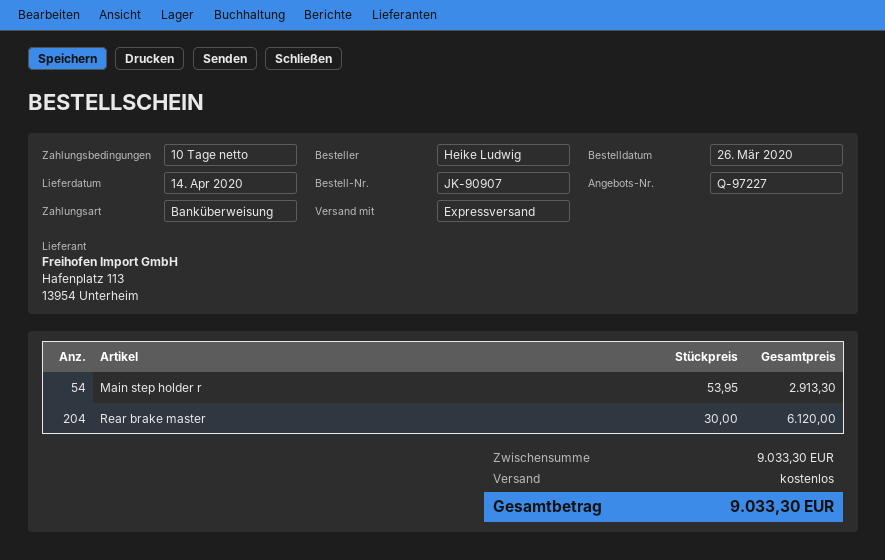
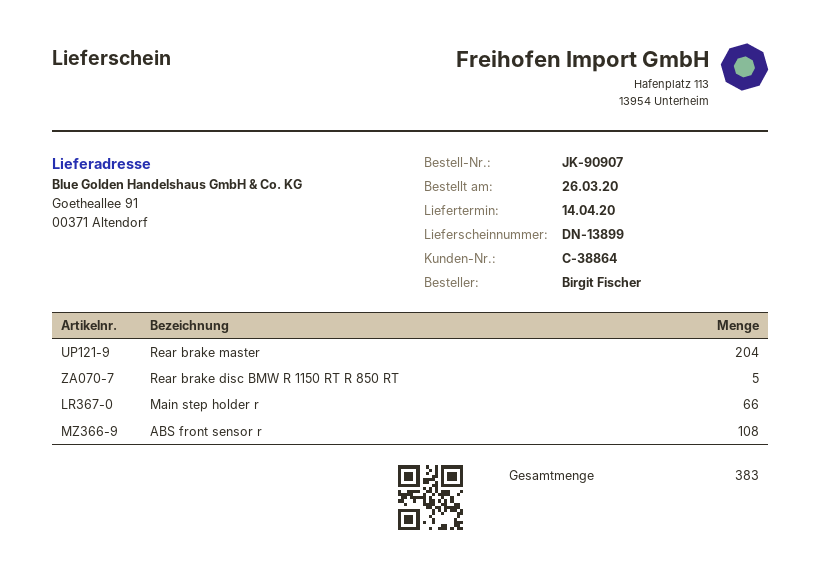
ordered by: Heike Ludwig -> Birgit Fischer
Main step holder r: 54 -> 66
Rear brake disc BMW R 1150 RT R 850 RT: none -> 5
ABS front sensor r: none -> 108

